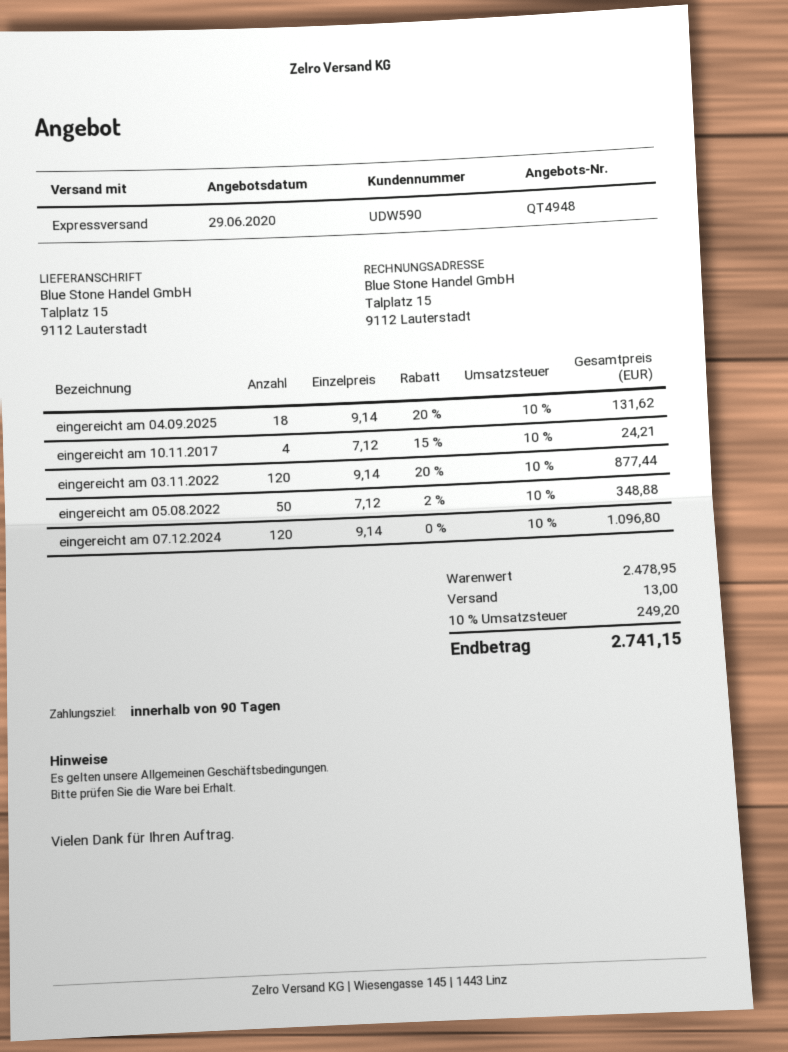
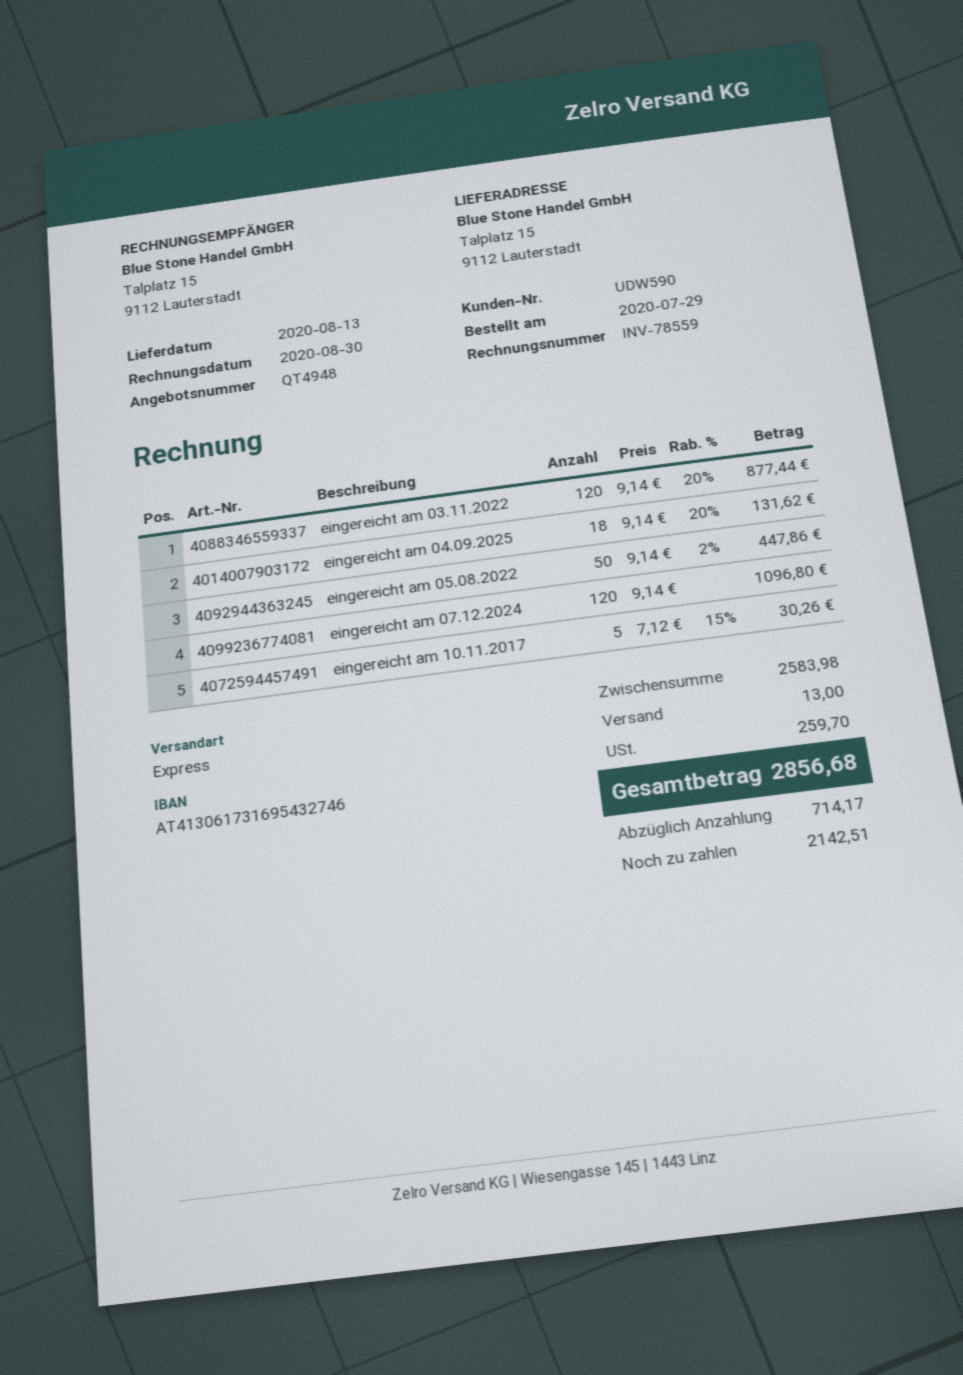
eingereicht am 10.11.2017: 4 x 7.12 - 15% = 24.21 -> 5 x 7.12 - 15% = 30.26
eingereicht am 05.08.2022: 50 x 7.12 - 2% = 348.88 -> 50 x 9.14 - 2% = 447.86
subtotal: 2478.95 -> 2583.98
tax: 249.20 -> 259.70
total: 2741.15 -> 2856.68

